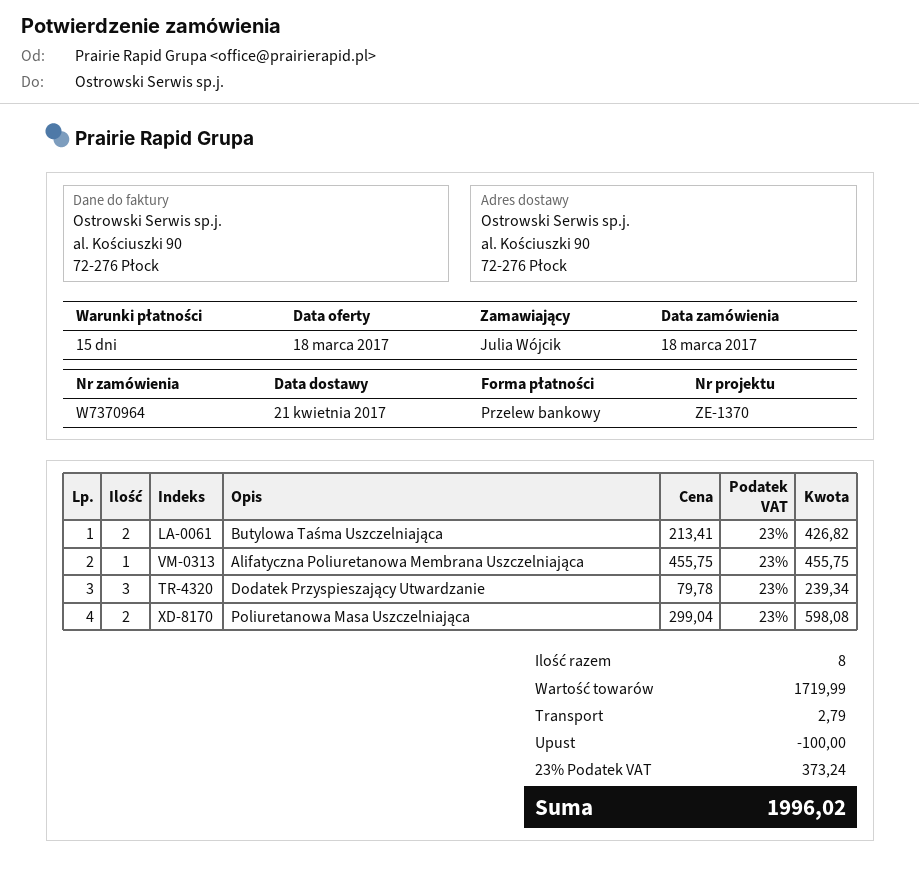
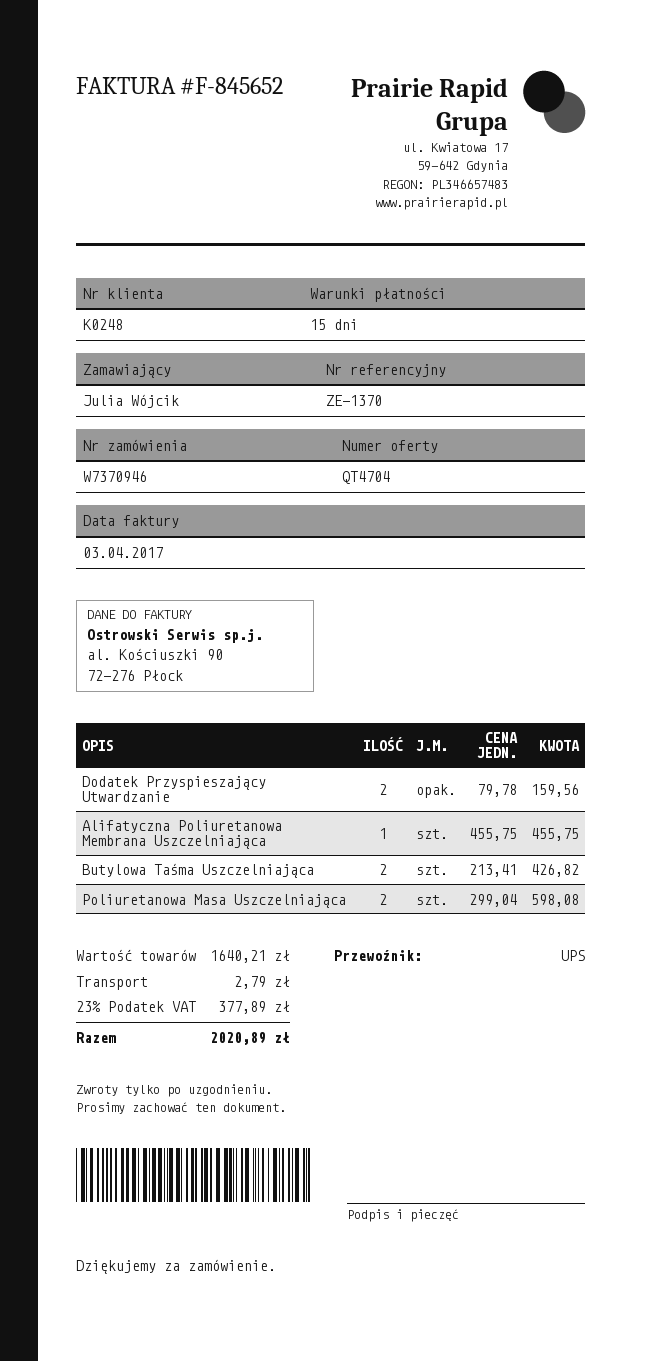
order number: W7370964 -> W7370946
Dodatek Przyspieszający Utwardzanie: 3 x 79.78 = 239.34 -> 2 x 79.78 = 159.56
subtotal: 1719.99 -> 1640.21
discount: 100.00 -> none
tax: 23% = 373.24 -> 23% = 377.89
total: 1996.02 -> 2020.89

